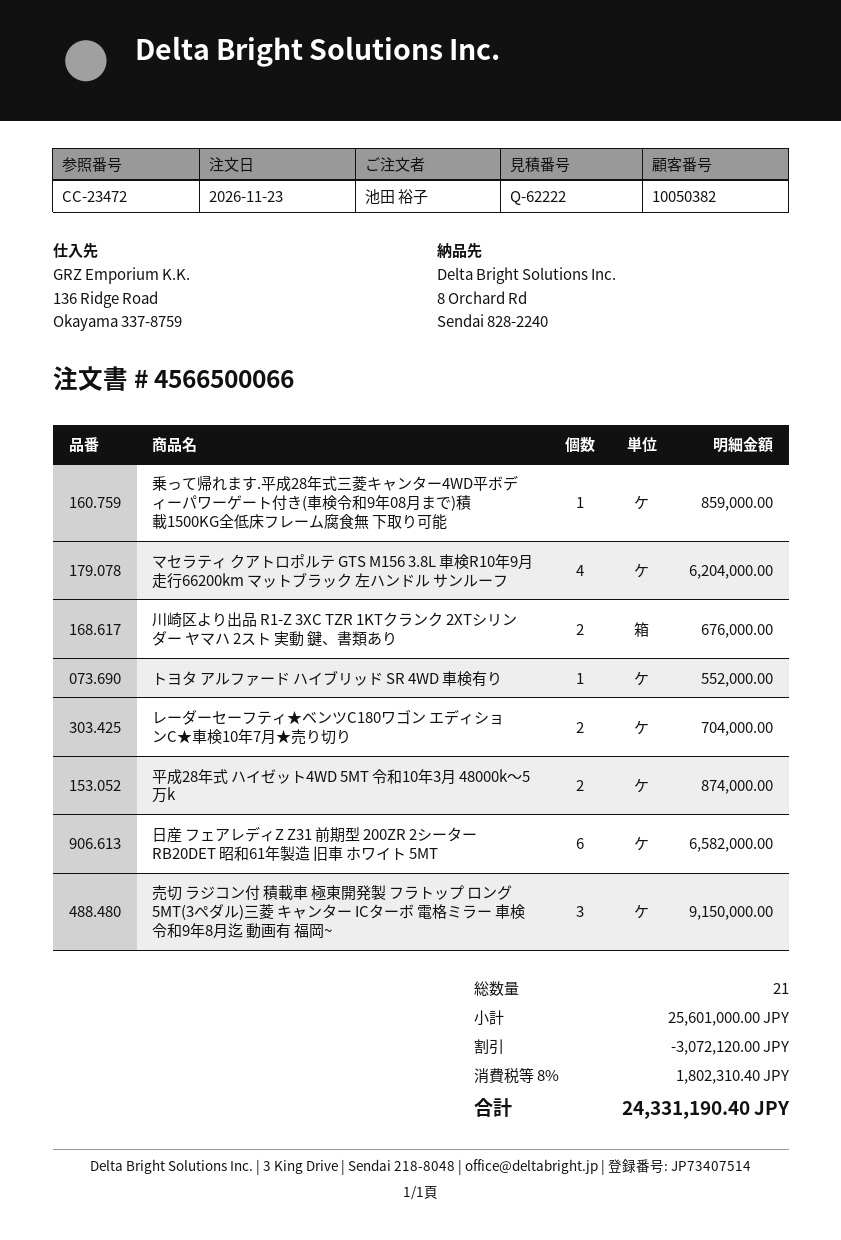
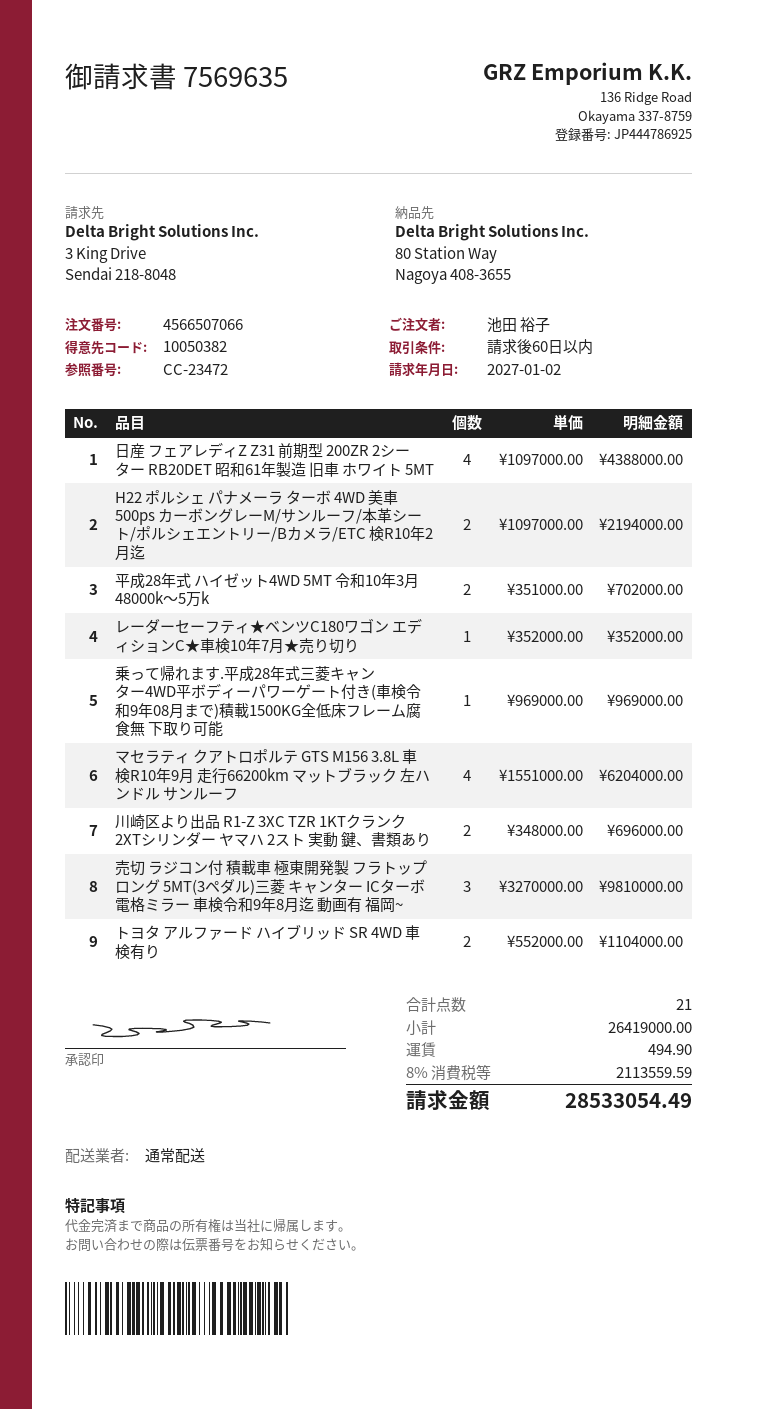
order number: 4566500066 -> 4566507066
ship to: 8 Orchard Rd, Sendai 828-2240 -> 80 Station Way, Nagoya 408-3655
乗って帰れます.平成28年式三菱キャンター4WD平ボディーパワーゲート付き(車検令和9年08月まで)積載1500KG全低床フレーム腐食無 下取り可能: 1 for 859000.00 -> 1 for 969000.00
川崎区より出品 R1-Z 3XC TZR 1KTクランク 2XTシリンダー ヤマハ 2スト 実動 鍵、書類あり: 2 for 676000.00 -> 2 for 696000.00
トヨタ アルファード ハイブリッド SR 4WD 車検有り: 1 for 552000.00 -> 2 for 1104000.00
レーダーセーフティ★ベンツC180ワゴン エディションC★車検10年7月★売り切り: 2 for 704000.00 -> 1 for 352000.00
平成28年式 ハイゼット4WD 5MT 令和10年3月 48000k〜5万k: 2 for 874000.00 -> 2 for 702000.00
日産 フェアレディZ Z31 前期型 200ZR 2シーター RB20DET 昭和61年製造 旧車 ホワイト 5MT: 6 for 6582000.00 -> 4 for 4388000.00
売切 ラジコン付 積載車 極東開発製 フラトップ ロング 5MT(3ペダル)三菱 キャンター ICターボ 電格ミラー 車検令和9年8月迄 動画有 福岡~: 3 for 9150000.00 -> 3 for 9810000.00
H22 ポルシェ パナメーラ ターボ 4WD 美車 500ps カーボングレーM/サンルーフ/本革シート/ポルシェエントリー/Bカメラ/ETC 検R10年2月迄: none -> 2 for 2194000.00
subtotal: 25601000.00 -> 26419000.00
discount: 3072120.00 -> none
shipping: none -> 494.90
tax: 8% = 1802310.40 -> 8% = 2113559.59
total: 24331190.40 -> 28533054.49

